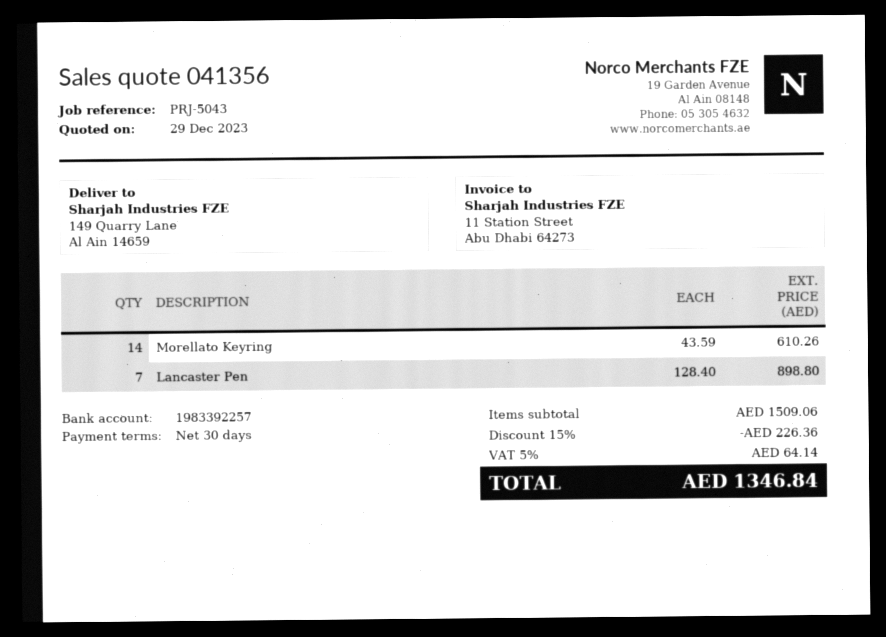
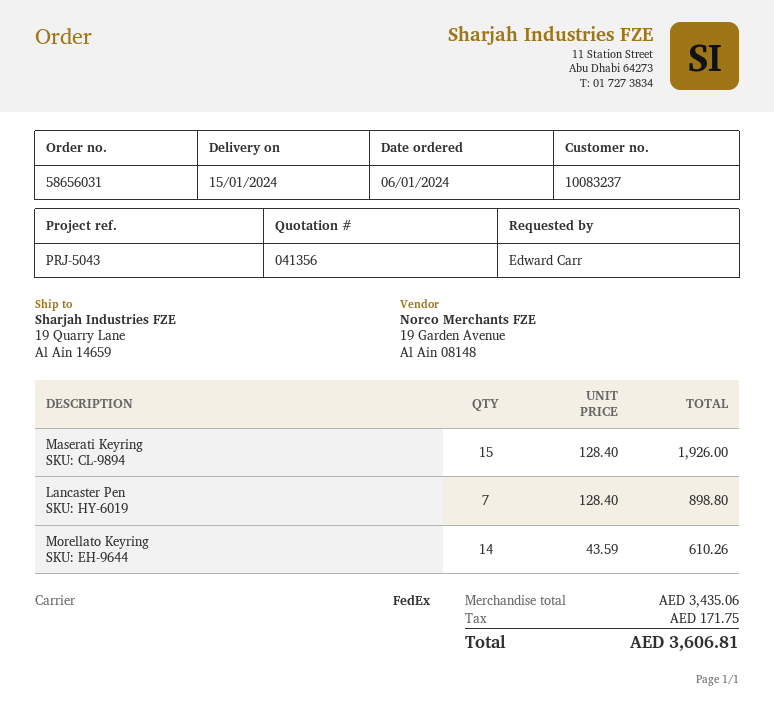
ship to: 149 Quarry Lane, Al Ain 14659 -> 19 Quarry Lane, Al Ain 14659
Maserati Keyring: none -> 15 x 128.40 = 1926.00
subtotal: 1509.06 -> 3435.06
discount: 15% = 226.36 -> none
tax: 64.14 -> 171.75
total: 1346.84 -> 3606.81

